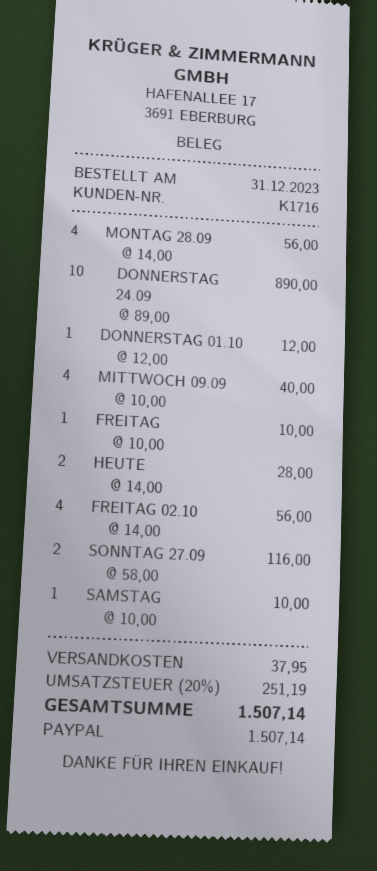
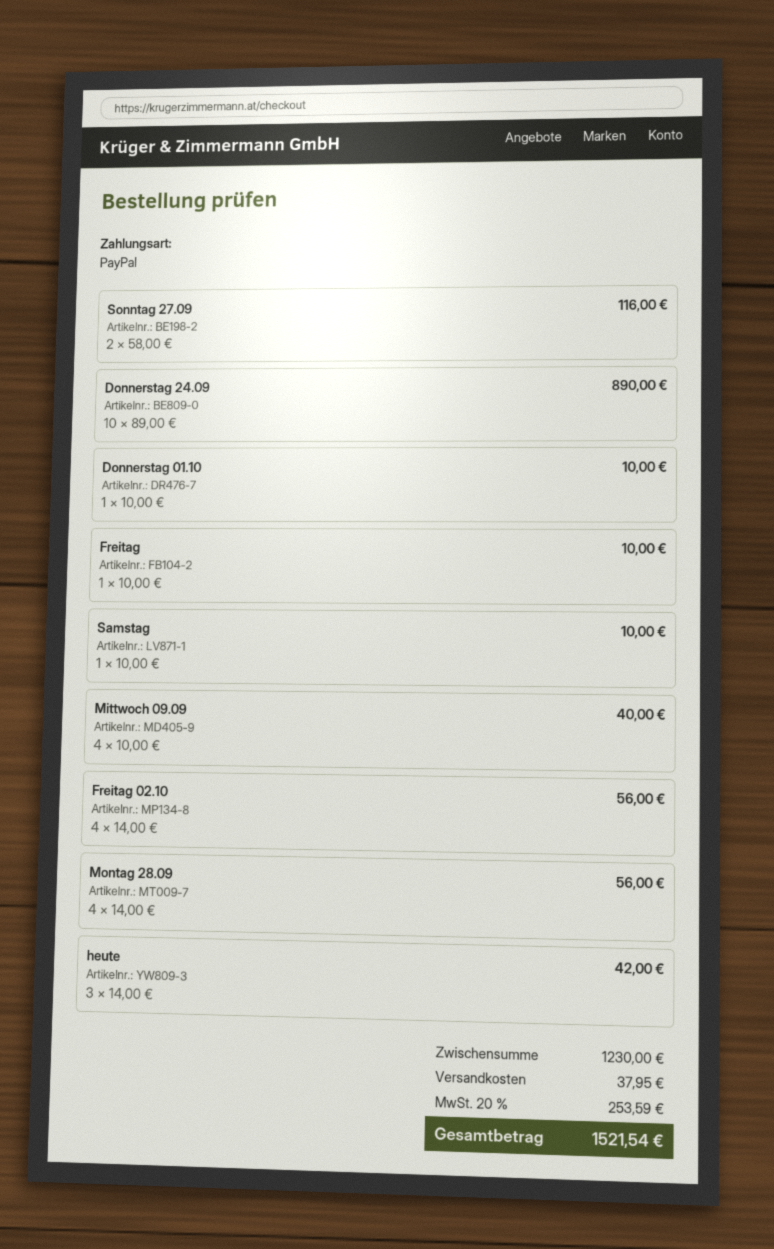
DONNERSTAG 01.10: 1 x 12.00 = 12.00 -> 1 x 10.00 = 10.00
HEUTE: 2 x 14.00 = 28.00 -> 3 x 14.00 = 42.00
tax: 20% = 251.19 -> 20% = 253.59
total: 1507.14 -> 1521.54

